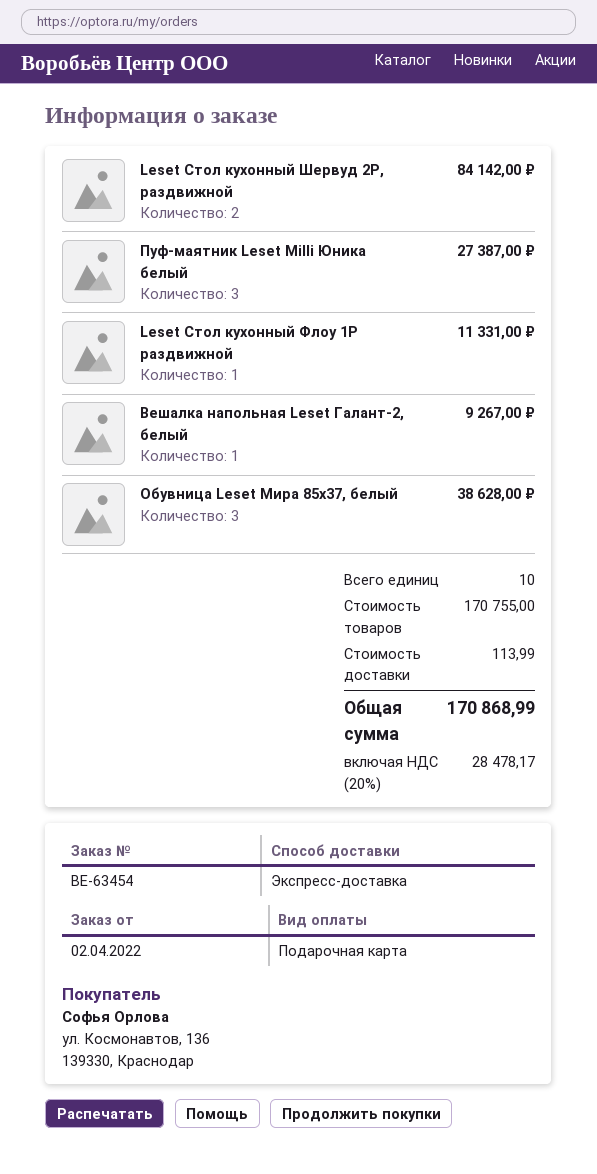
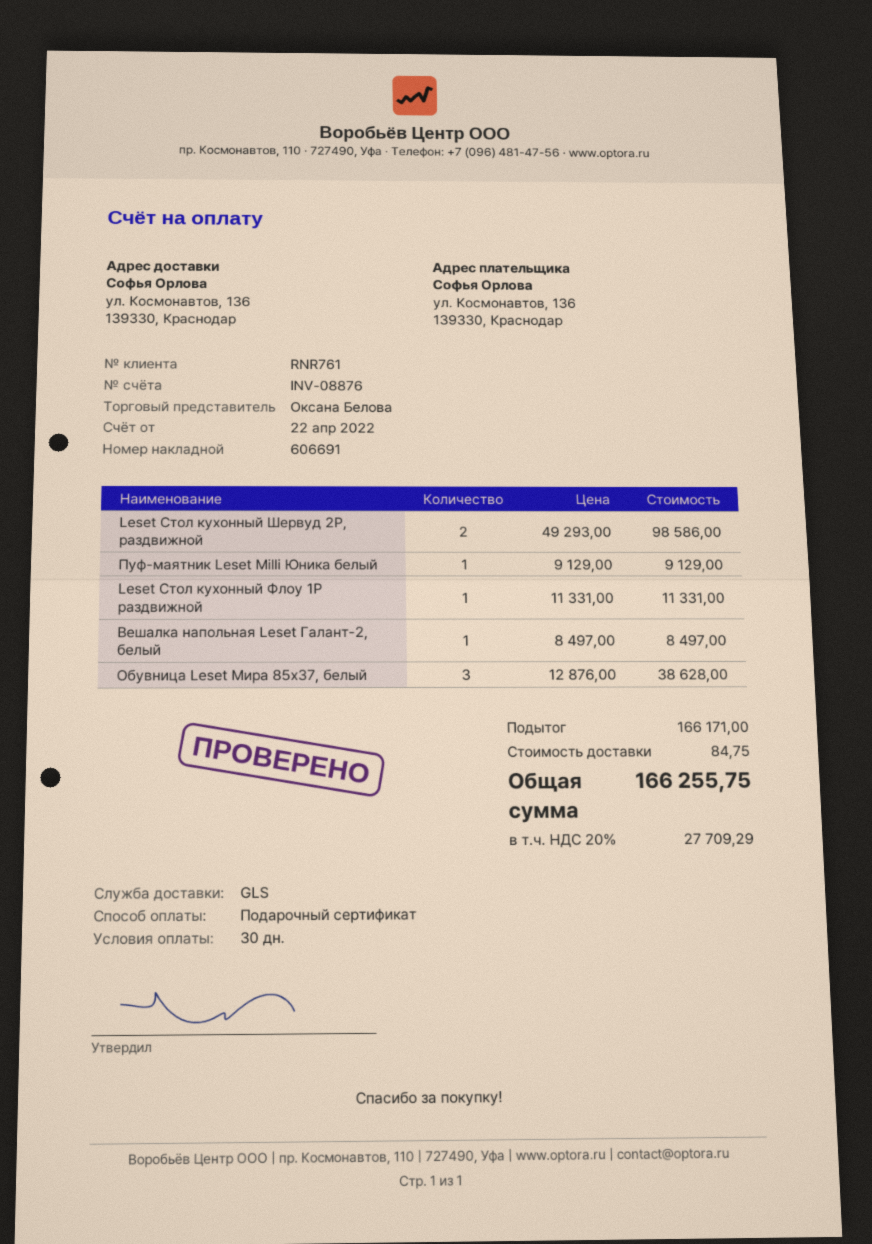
shipping method: express -> GLS
Leset Стол кухонный Шервуд 2Р, раздвижной: 2 for 84142.00 -> 2 for 98586.00
Пуф-маятник Leset Milli Юника белый: 3 for 27387.00 -> 1 for 9129.00
Вешалка напольная Leset Галант-2, белый: 1 for 9267.00 -> 1 for 8497.00
subtotal: 170755.00 -> 166171.00
shipping: 113.99 -> 84.75
tax: 20% = 28478.17 -> 20% = 27709.29
total: 170868.99 -> 166255.75

